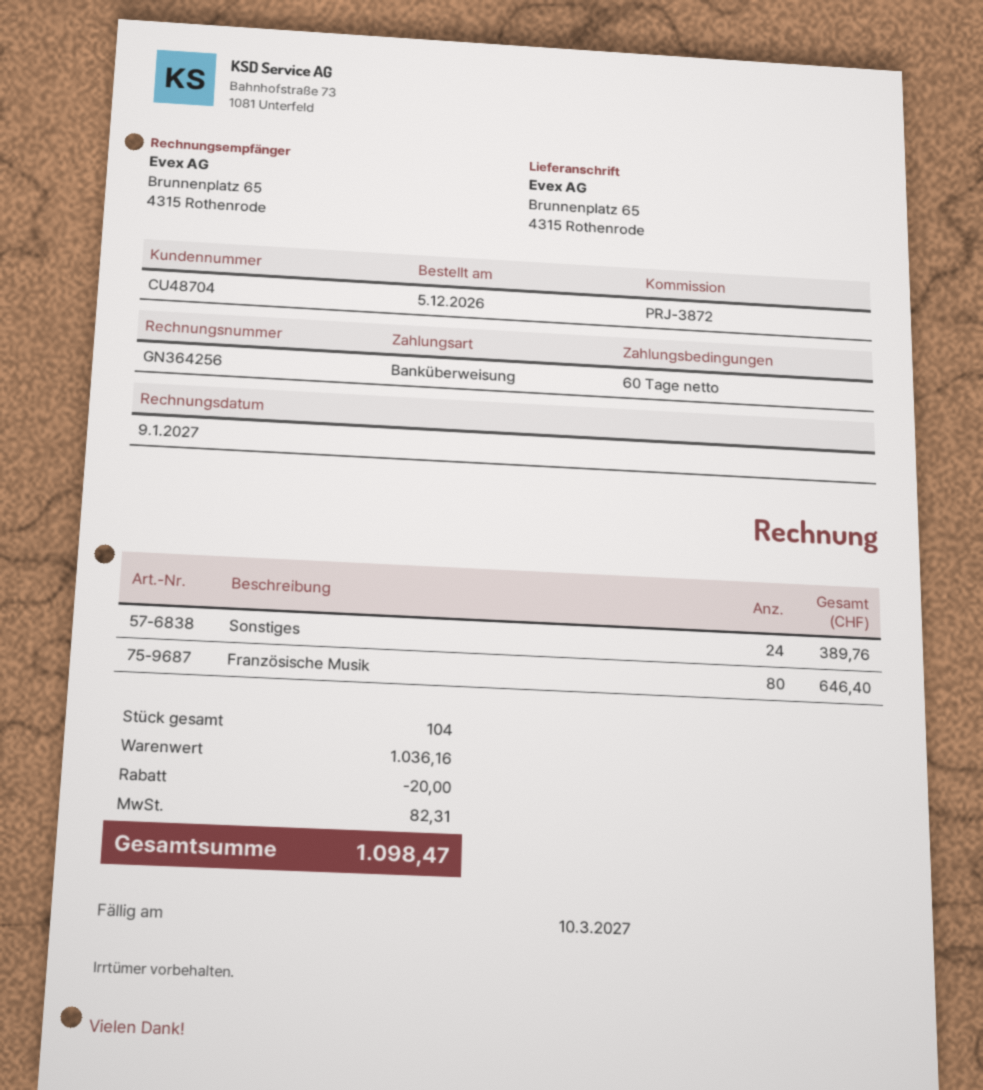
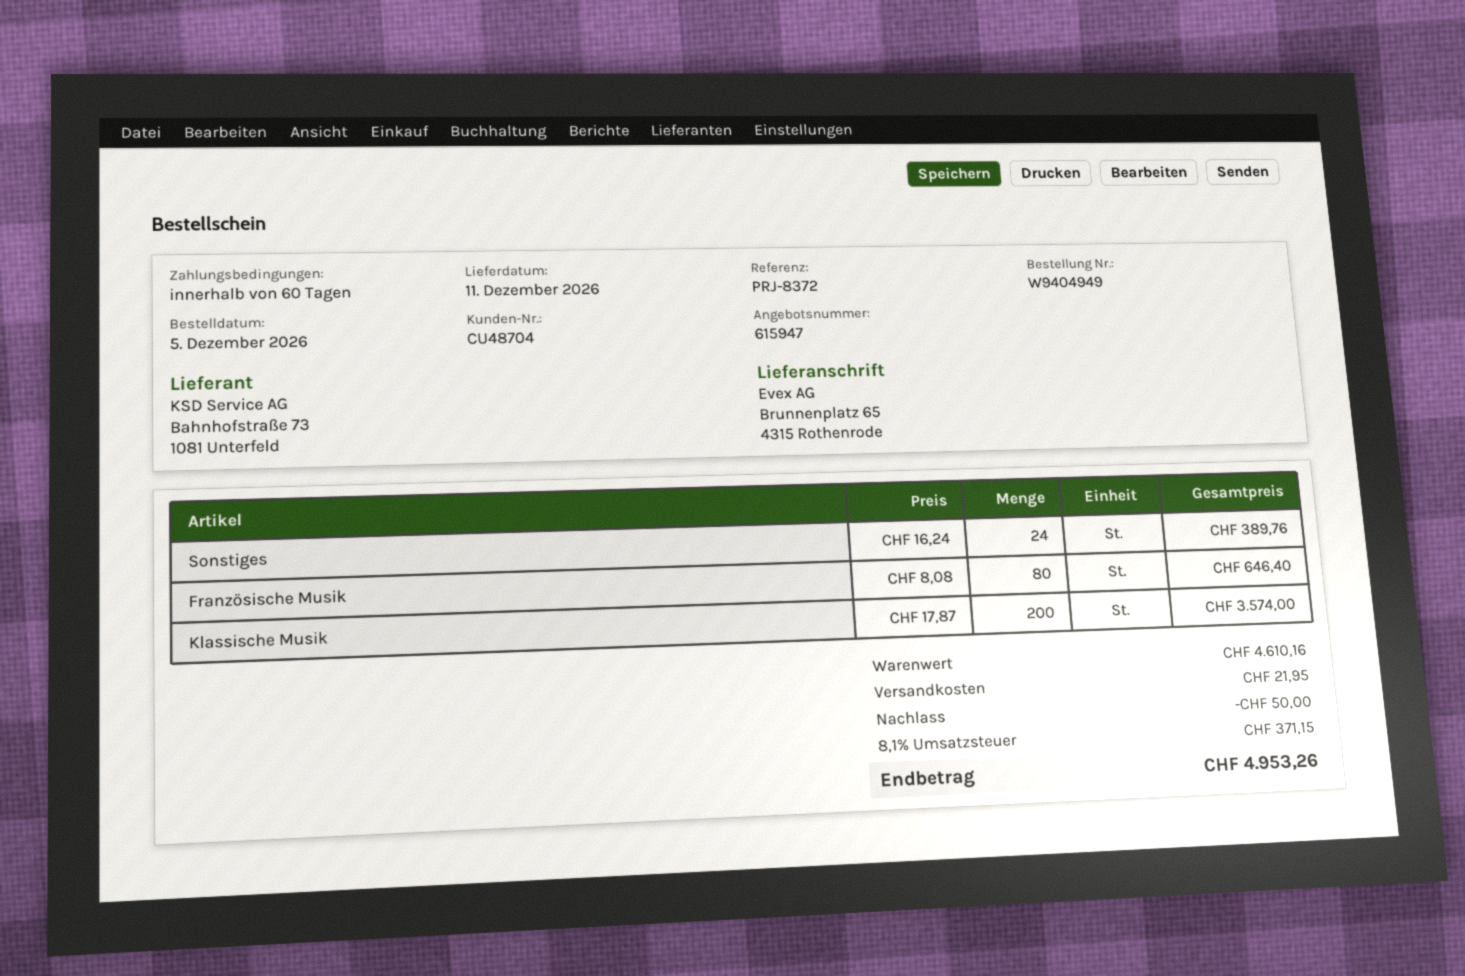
reference: PRJ-3872 -> PRJ-8372
Klassische Musik: none -> 200 for 3574.00
subtotal: 1036.16 -> 4610.16
discount: 20.00 -> 50.00
shipping: none -> 21.95
tax: 82.31 -> 371.15
total: 1098.47 -> 4953.26

